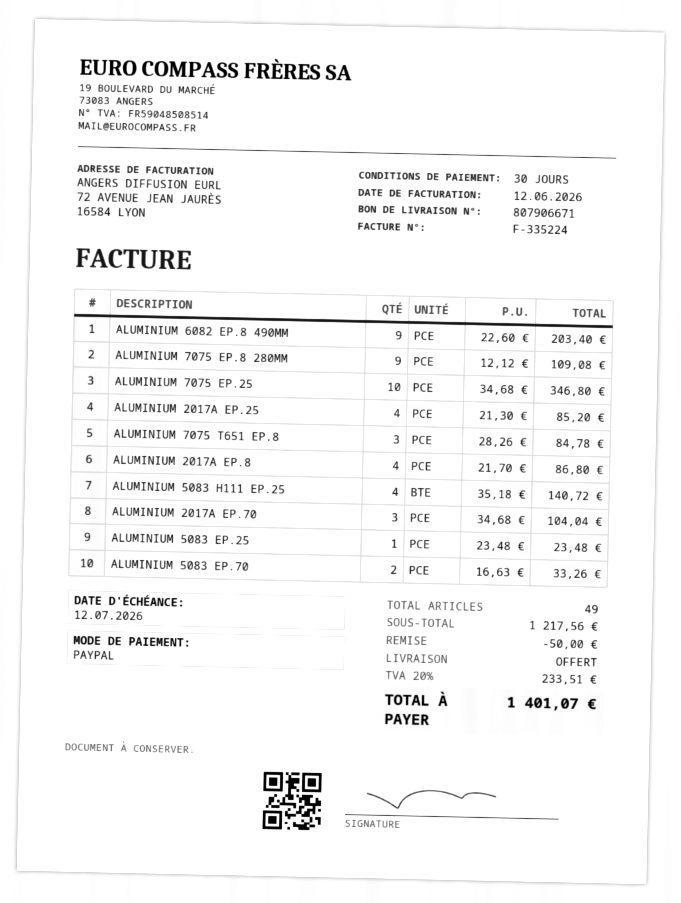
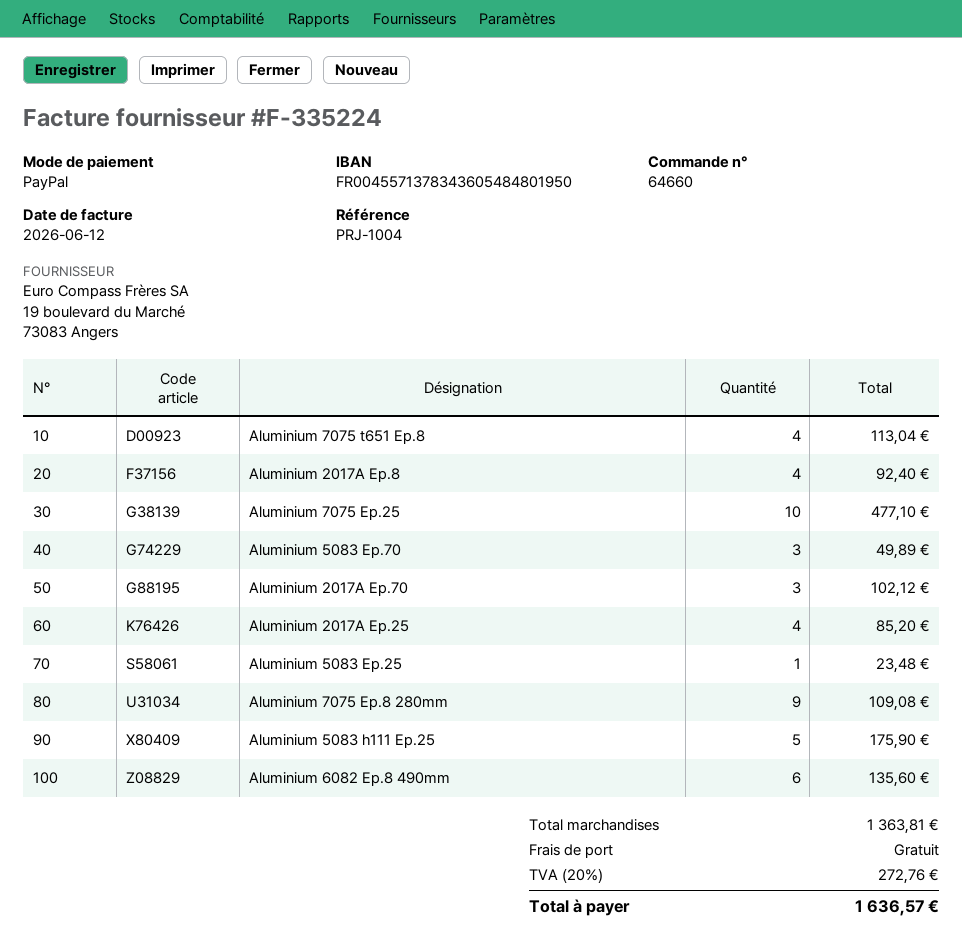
ALUMINIUM 6082 EP.8 490MM: 9 for 203.40 -> 6 for 135.60
ALUMINIUM 7075 EP.25: 10 for 346.80 -> 10 for 477.10
ALUMINIUM 7075 T651 EP.8: 3 for 84.78 -> 4 for 113.04
ALUMINIUM 2017A EP.8: 4 for 86.80 -> 4 for 92.40
ALUMINIUM 5083 H111 EP.25: 4 for 140.72 -> 5 for 175.90
ALUMINIUM 2017A EP.70: 3 for 104.04 -> 3 for 102.12
ALUMINIUM 5083 EP.70: 2 for 33.26 -> 3 for 49.89
subtotal: 1217.56 -> 1363.81
discount: 50.00 -> none
tax: 20% = 233.51 -> 20% = 272.76
total: 1401.07 -> 1636.57

